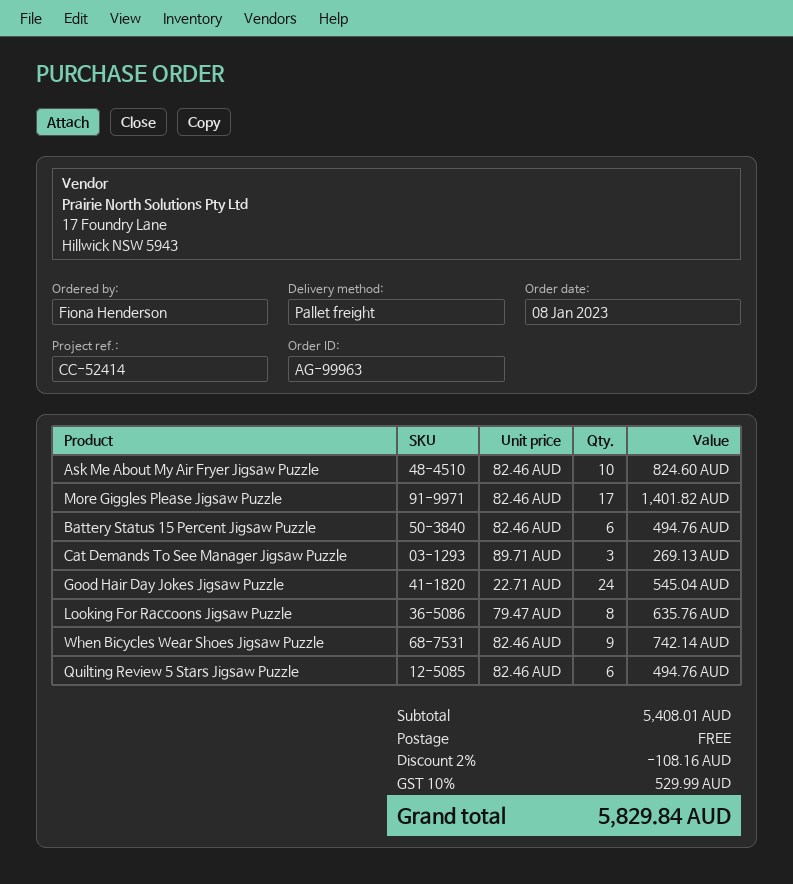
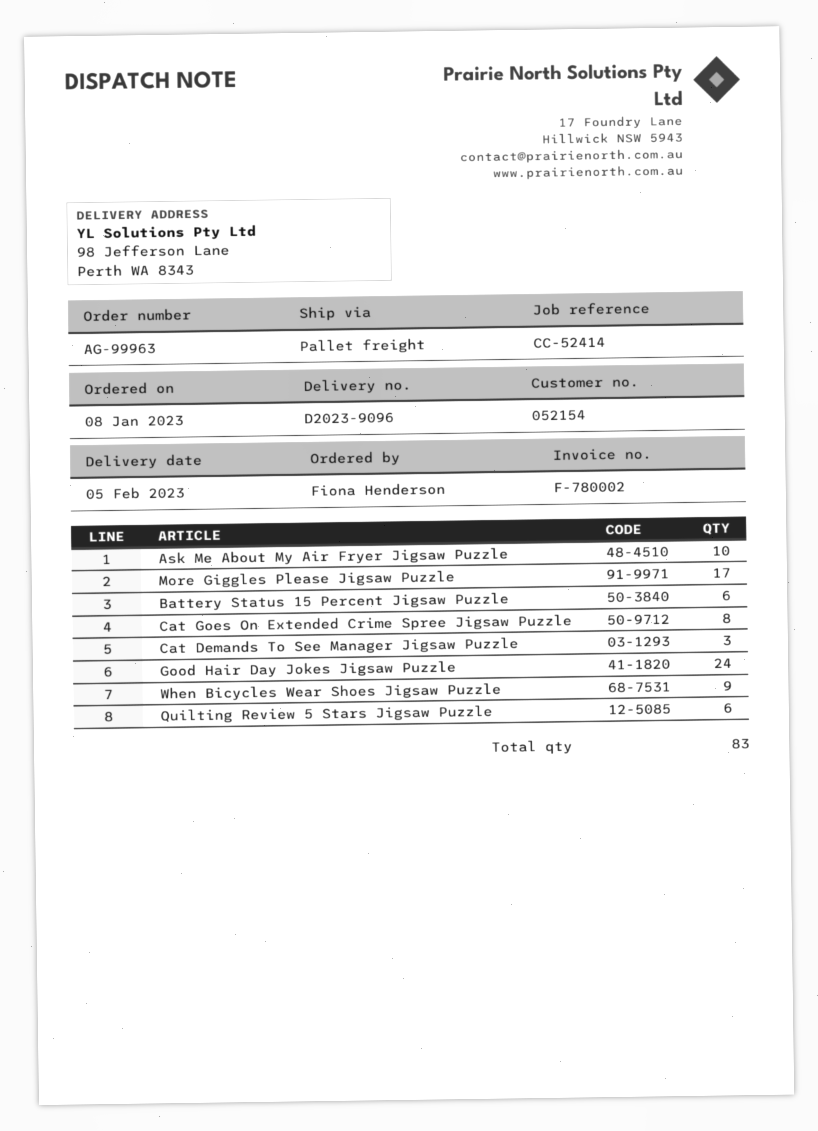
Looking For Raccoons Jigsaw Puzzle: 8 -> none
Cat Goes On Extended Crime Spree Jigsaw Puzzle: none -> 8

